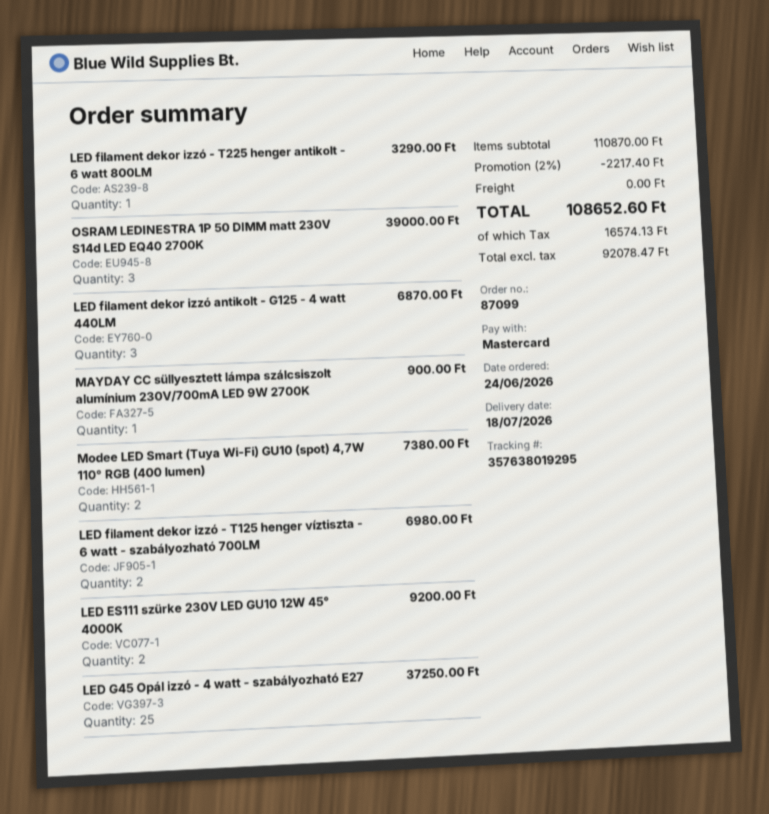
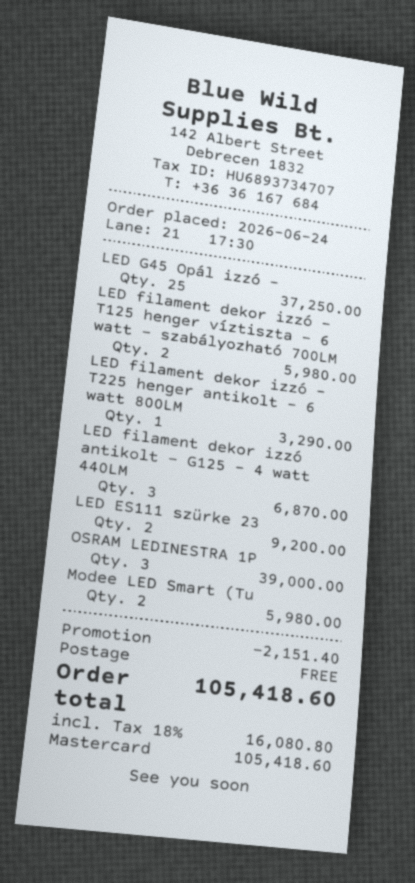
MAYDAY CC süllyesztett lámpa szálcsiszolt alumínium 230V/700mA LED 9W 2700K: 1 for 900.00 -> none
Modee LED Smart (Tuya Wi-Fi) GU10 (spot) 4,7W 110° RGB (400 lumen): 2 for 7380.00 -> 2 for 5980.00
LED filament dekor izzó - T125 henger víztiszta - 6 watt - szabályozható 700LM: 2 for 6980.00 -> 2 for 5980.00
discount: 2217.40 -> 2151.40
tax: 16574.13 -> 16080.80
total: 108652.60 -> 105418.60

